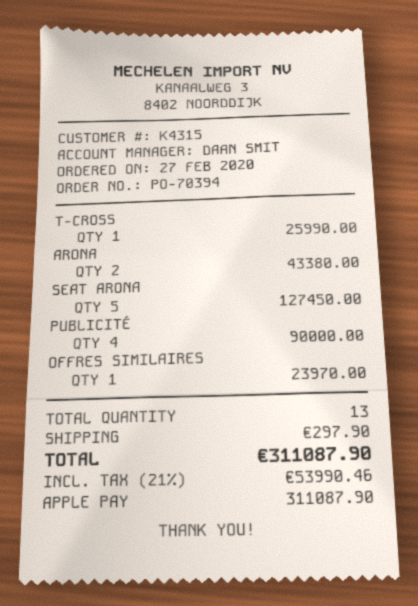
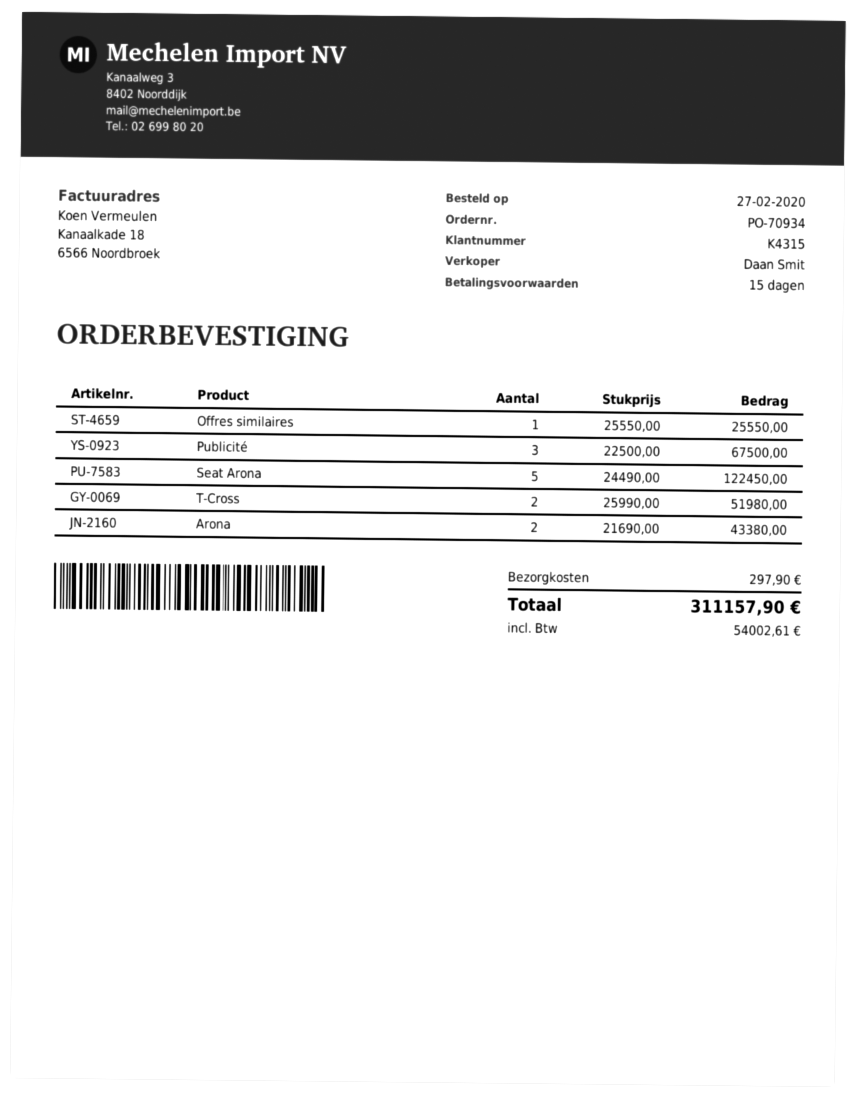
order number: PO-70394 -> PO-70934
T-CROSS: 1 for 25990.00 -> 2 for 51980.00
SEAT ARONA: 5 for 127450.00 -> 5 for 122450.00
PUBLICITÉ: 4 for 90000.00 -> 3 for 67500.00
OFFRES SIMILAIRES: 1 for 23970.00 -> 1 for 25550.00
tax: 53990.46 -> 54002.61
total: 311087.90 -> 311157.90

